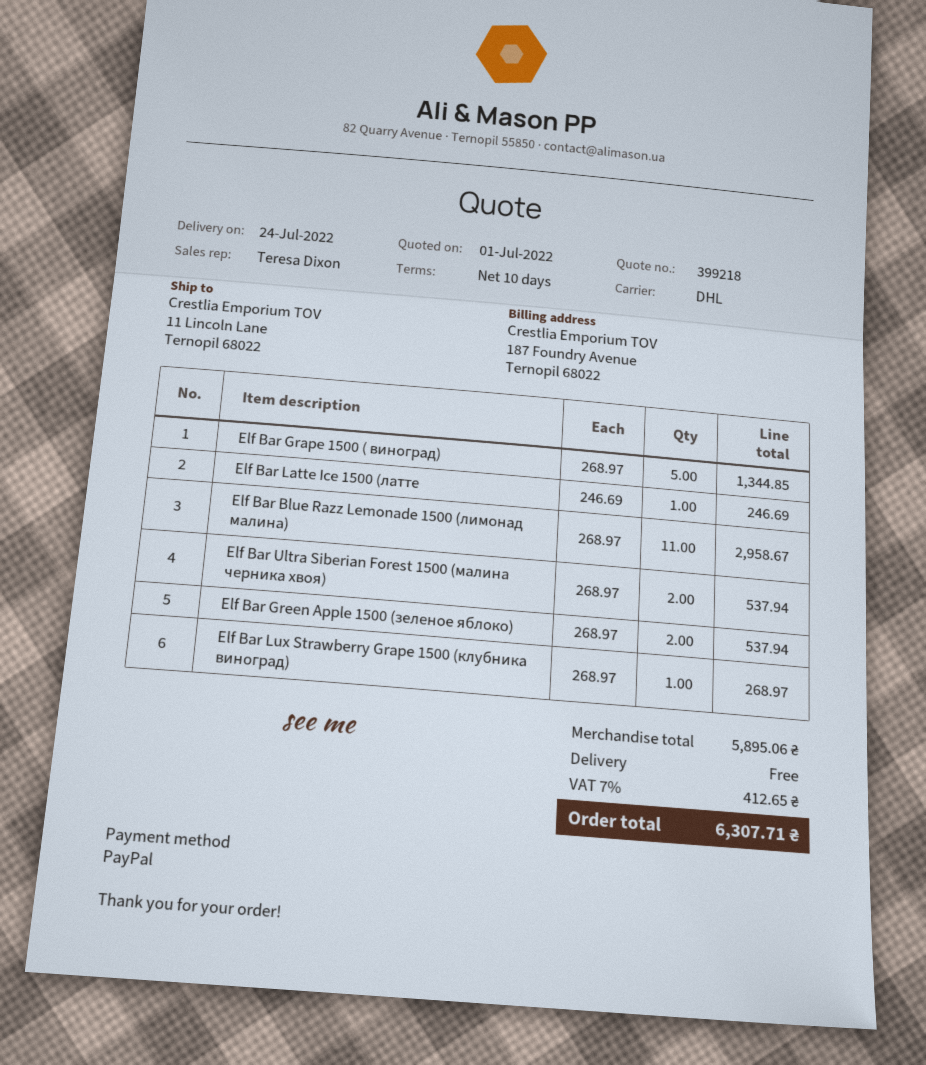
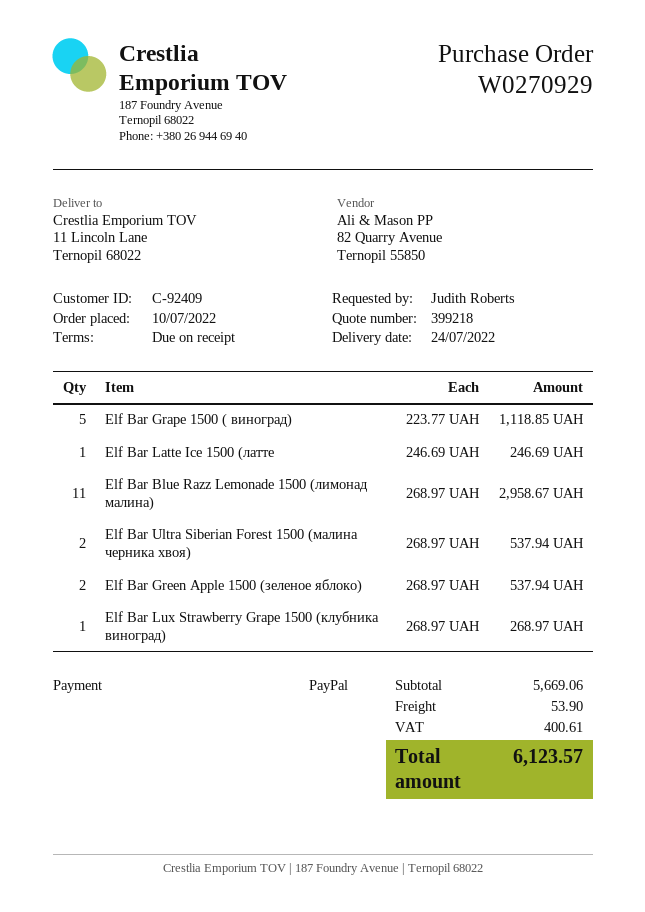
payment terms: 10 days -> on receipt
Elf Bar Grape 1500 ( виноград): 5 x 268.97 = 1344.85 -> 5 x 223.77 = 1118.85
subtotal: 5895.06 -> 5669.06
shipping: 0.00 -> 53.90
tax: 412.65 -> 400.61
total: 6307.71 -> 6123.57

